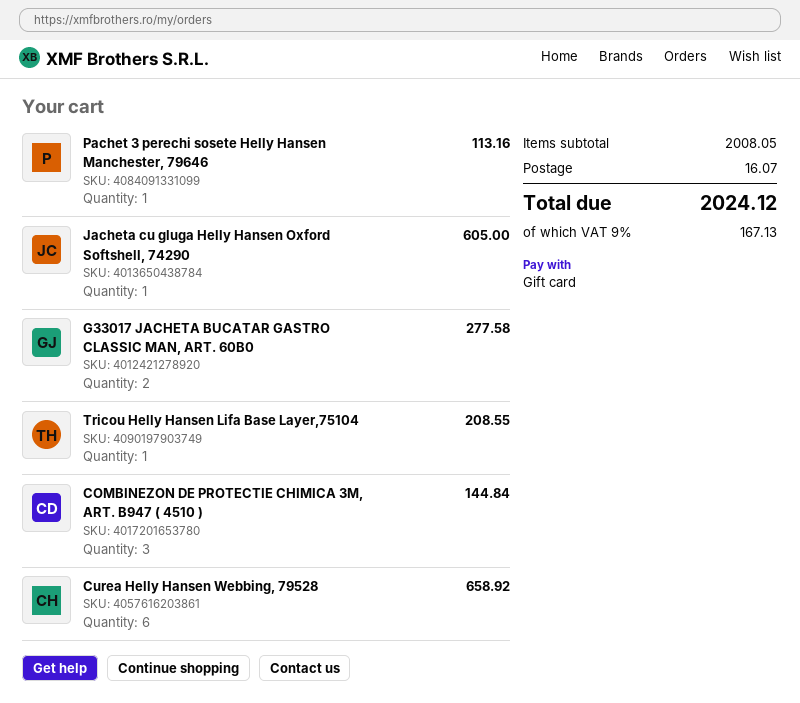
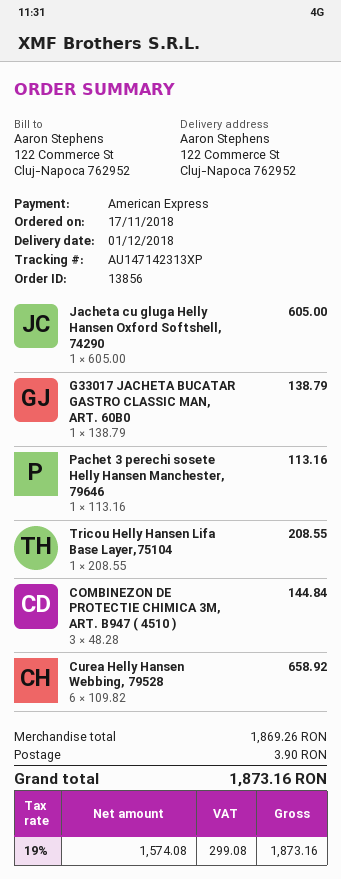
payment method: gift card -> American Express
G33017 JACHETA BUCATAR GASTRO CLASSIC MAN, ART. 60B0: 2 for 277.58 -> 1 for 138.79
subtotal: 2008.05 -> 1869.26
shipping: 16.07 -> 3.90
tax: 9% = 167.13 -> 19% = 299.08
total: 2024.12 -> 1873.16

